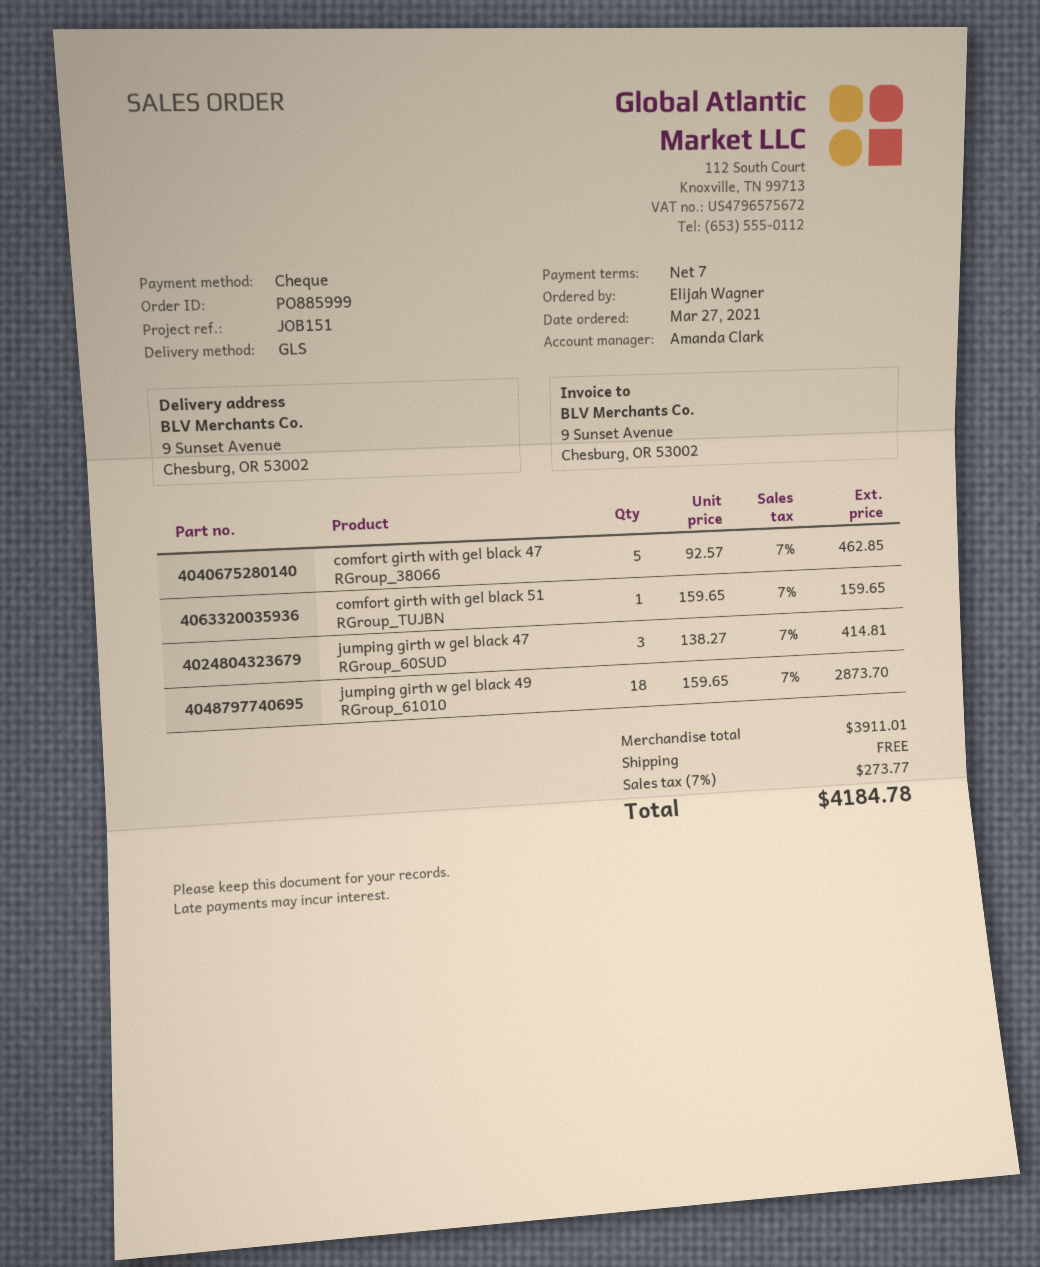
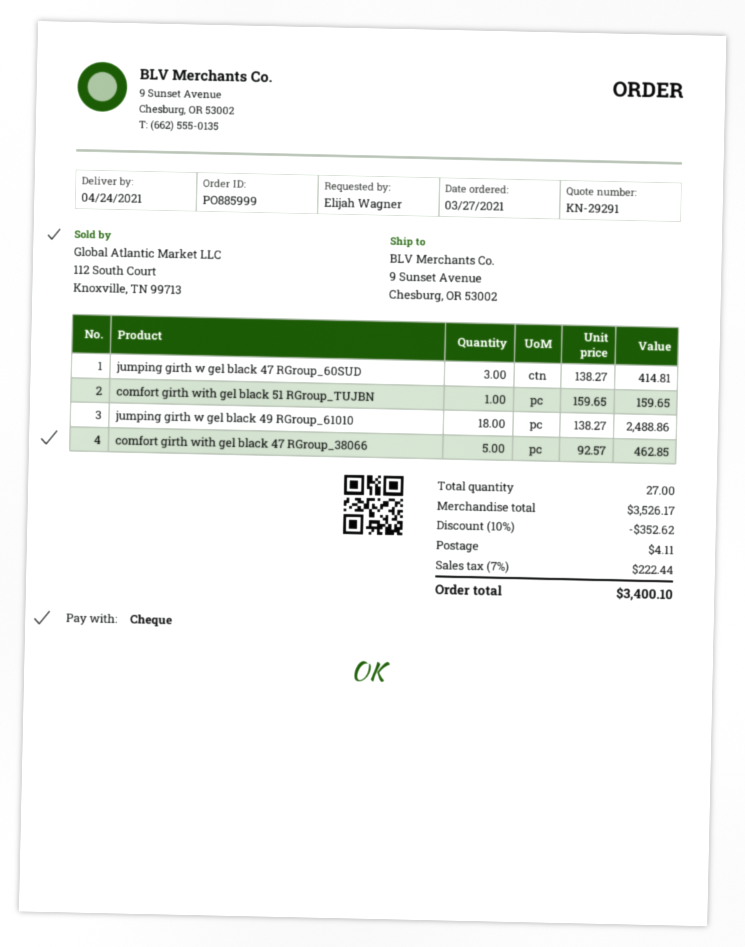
jumping girth w gel black 49 RGroup_61010: 18 x 159.65 = 2873.70 -> 18 x 138.27 = 2488.86
subtotal: 3911.01 -> 3526.17
discount: none -> 10% = 352.62
shipping: 0.00 -> 4.11
tax: 7% = 273.77 -> 7% = 222.44
total: 4184.78 -> 3400.10

